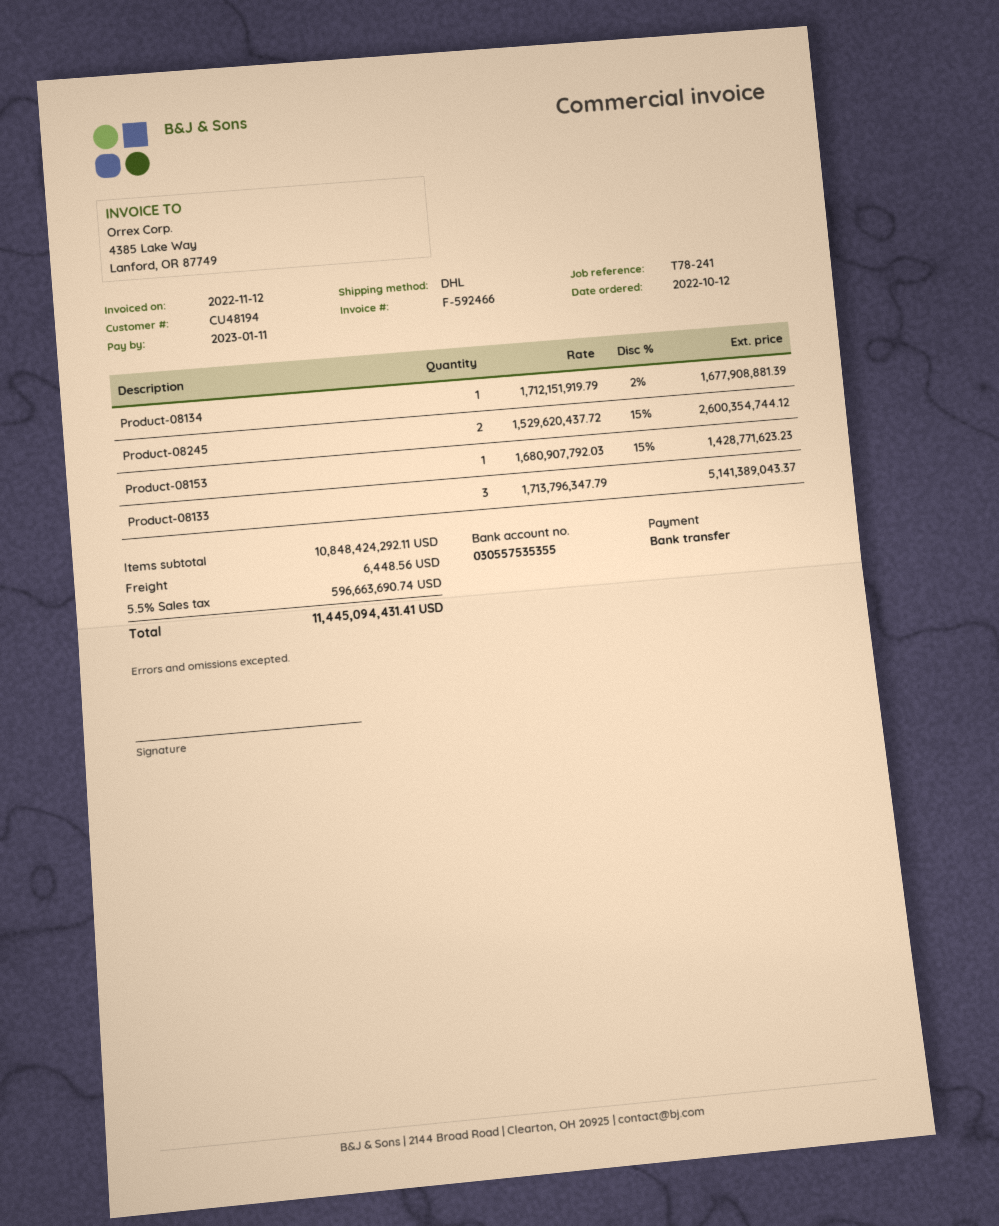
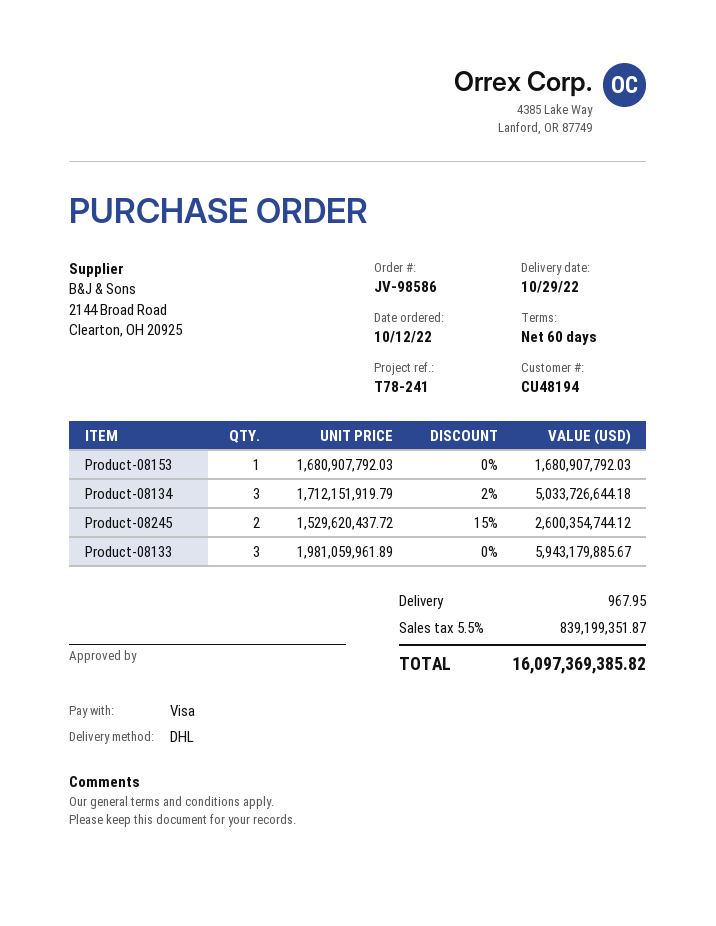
payment method: bank transfer -> Visa
Product-08134: 1 x 1712151919.79 - 2% = 1677908881.39 -> 3 x 1712151919.79 - 2% = 5033726644.18
Product-08153: 1 x 1680907792.03 - 15% = 1428771623.23 -> 1 x 1680907792.03 = 1680907792.03
Product-08133: 3 x 1713796347.79 = 5141389043.37 -> 3 x 1981059961.89 = 5943179885.67
shipping: 6448.56 -> 967.95
tax: 5.5% = 596663690.74 -> 5.5% = 839199351.87
total: 11445094431.41 -> 16097369385.82

